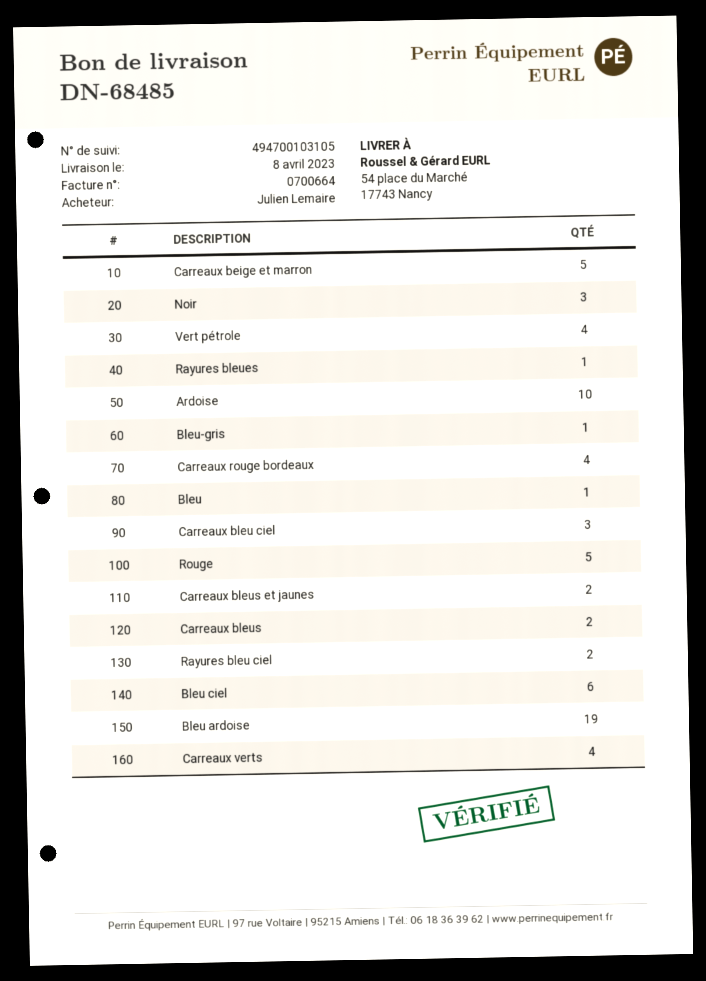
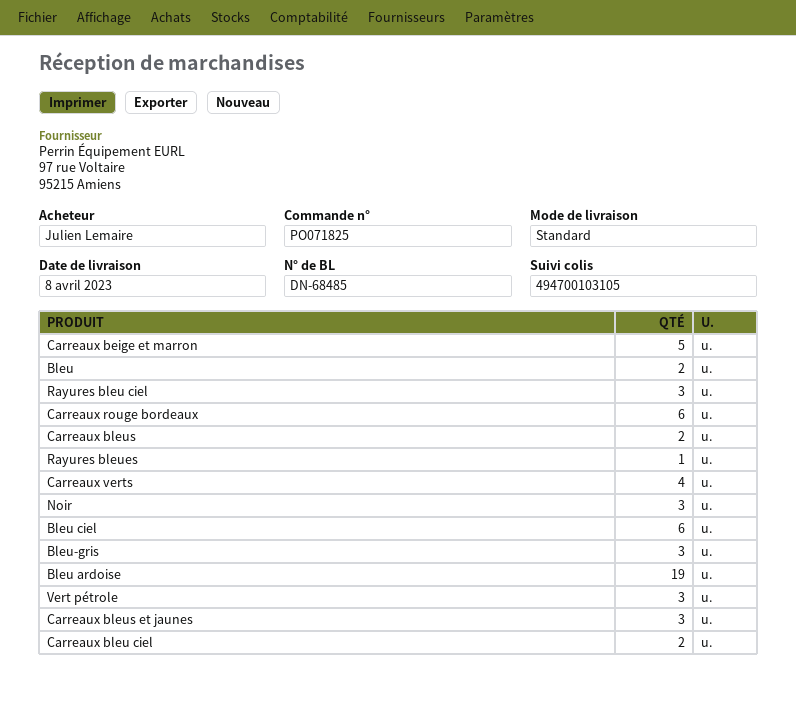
Vert pétrole: 4 -> 3
Ardoise: 10 -> none
Bleu-gris: 1 -> 3
Carreaux rouge bordeaux: 4 -> 6
Bleu: 1 -> 2
Carreaux bleu ciel: 3 -> 2
Rouge: 5 -> none
Carreaux bleus et jaunes: 2 -> 3
Rayures bleu ciel: 2 -> 3

